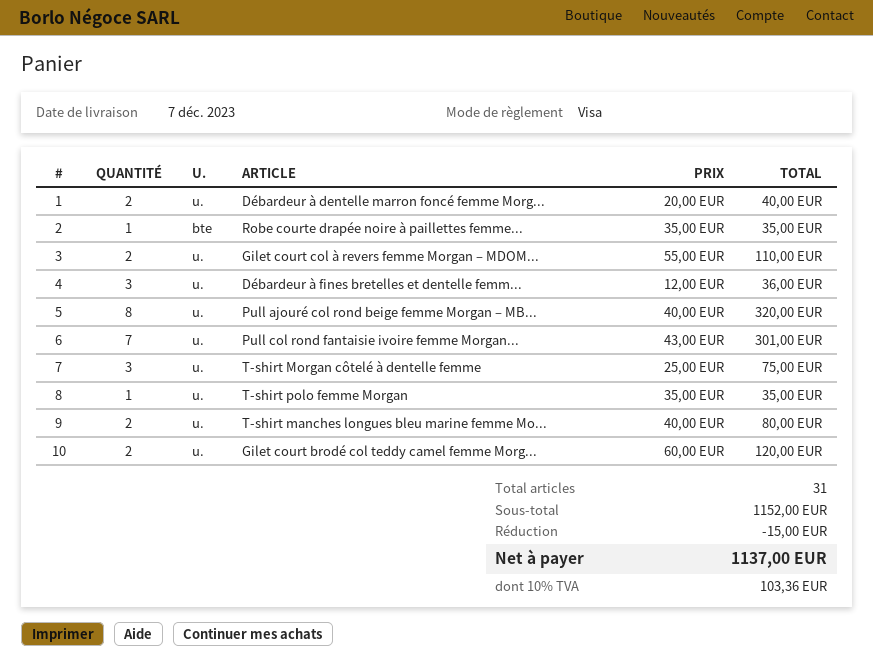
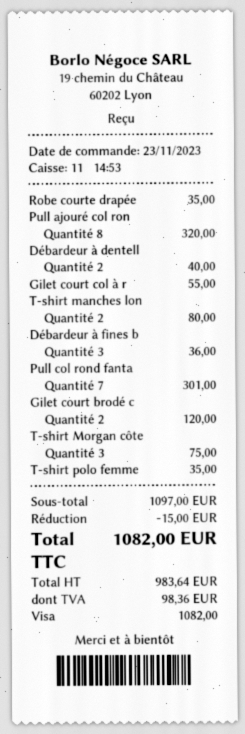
Gilet court col à revers femme Morgan – MDOM...: 2 for 110.00 -> 1 for 55.00
subtotal: 1152.00 -> 1097.00
tax: 103.36 -> 98.36
total: 1137.00 -> 1082.00

